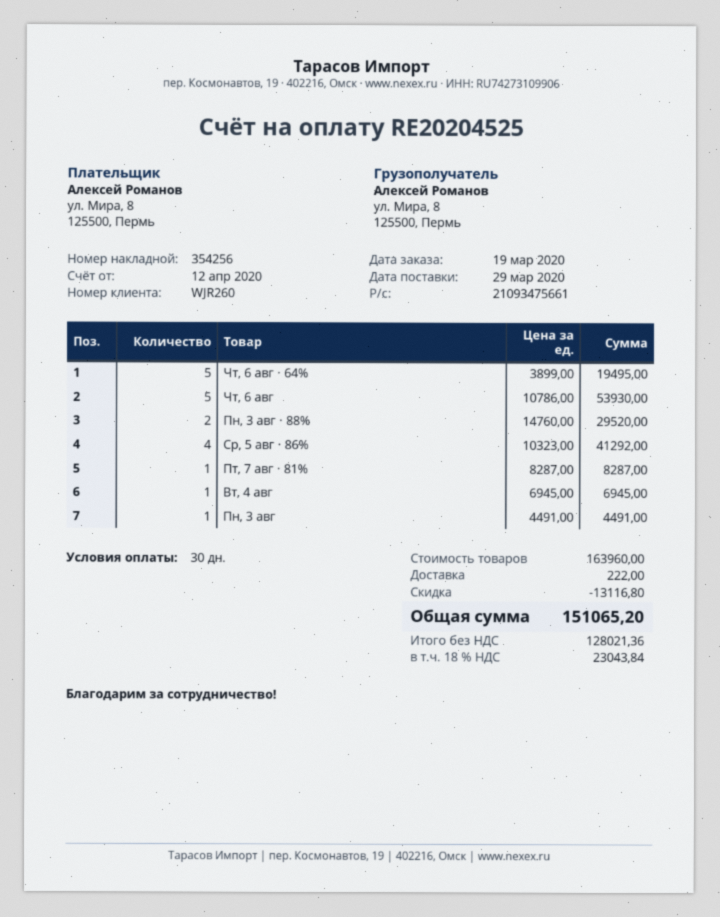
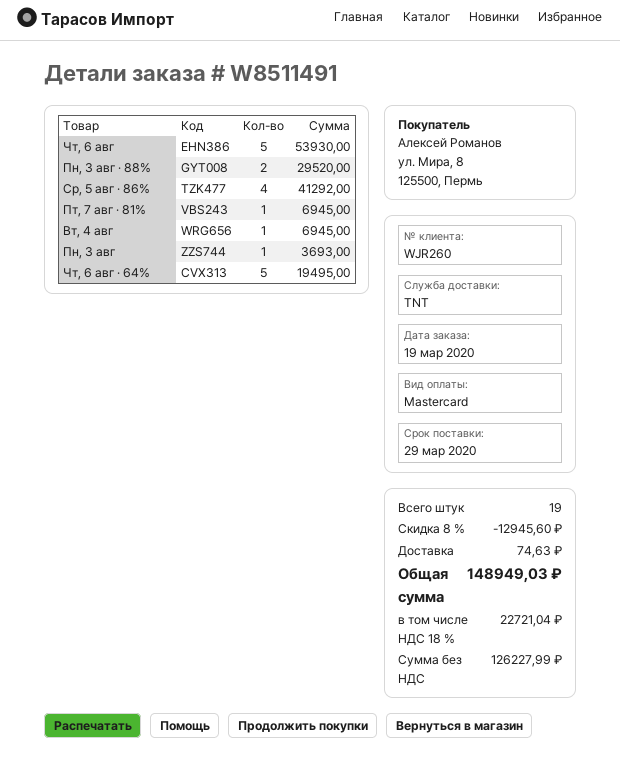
Пт, 7 авг · 81%: 1 for 8287.00 -> 1 for 6945.00
Пн, 3 авг: 1 for 4491.00 -> 1 for 3693.00
discount: 13116.80 -> 12945.60
shipping: 222.00 -> 74.63
net: 128021.36 -> 126227.99
tax: 18% = 23043.84 -> 18% = 22721.04
total: 151065.20 -> 148949.03

